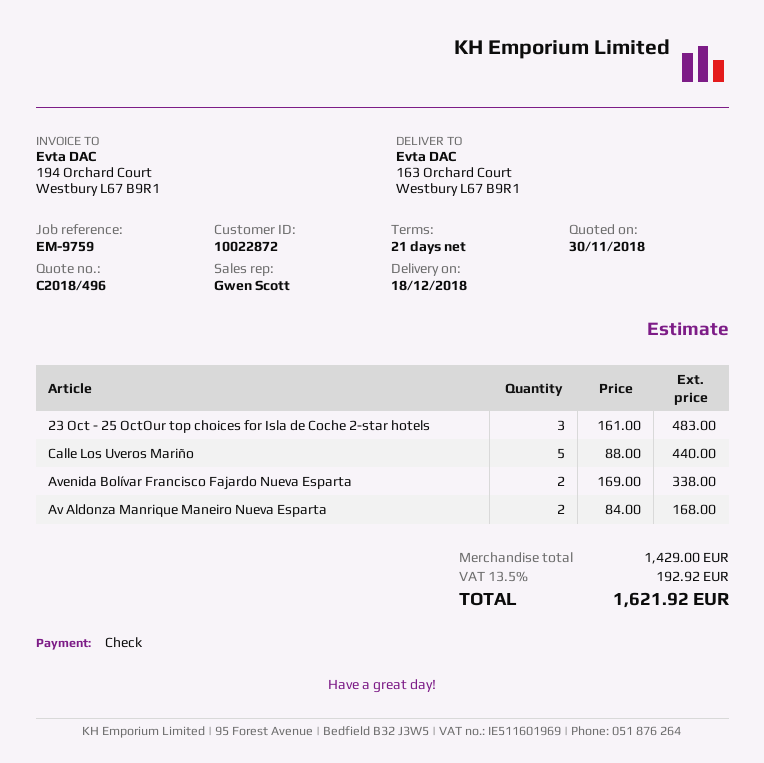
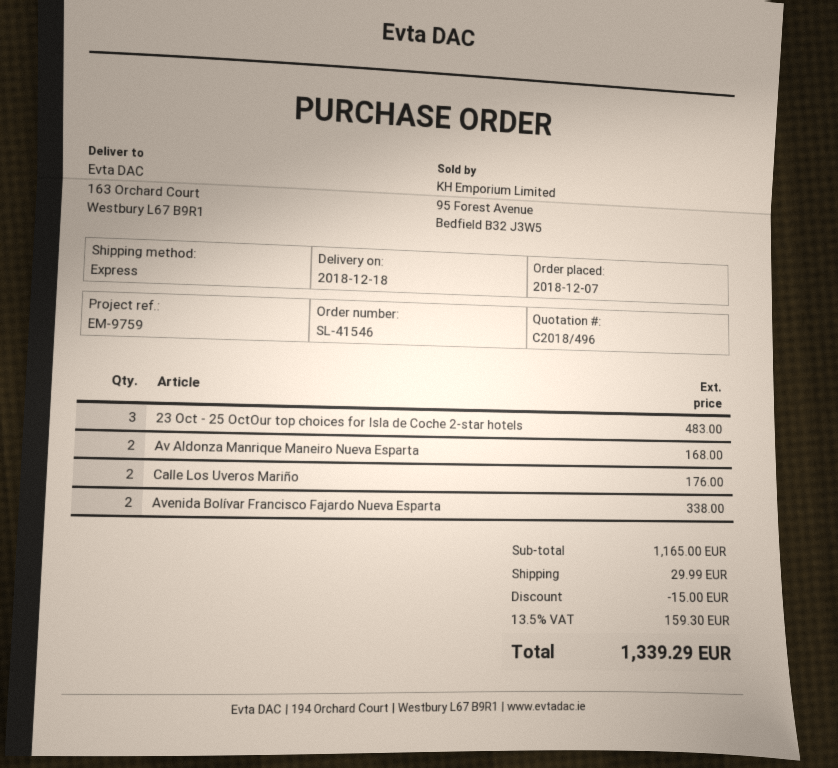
Calle Los Uveros Mariño: 5 for 440.00 -> 2 for 176.00
subtotal: 1429.00 -> 1165.00
discount: none -> 15.00
shipping: none -> 29.99
tax: 13.5% = 192.92 -> 13.5% = 159.30
total: 1621.92 -> 1339.29

